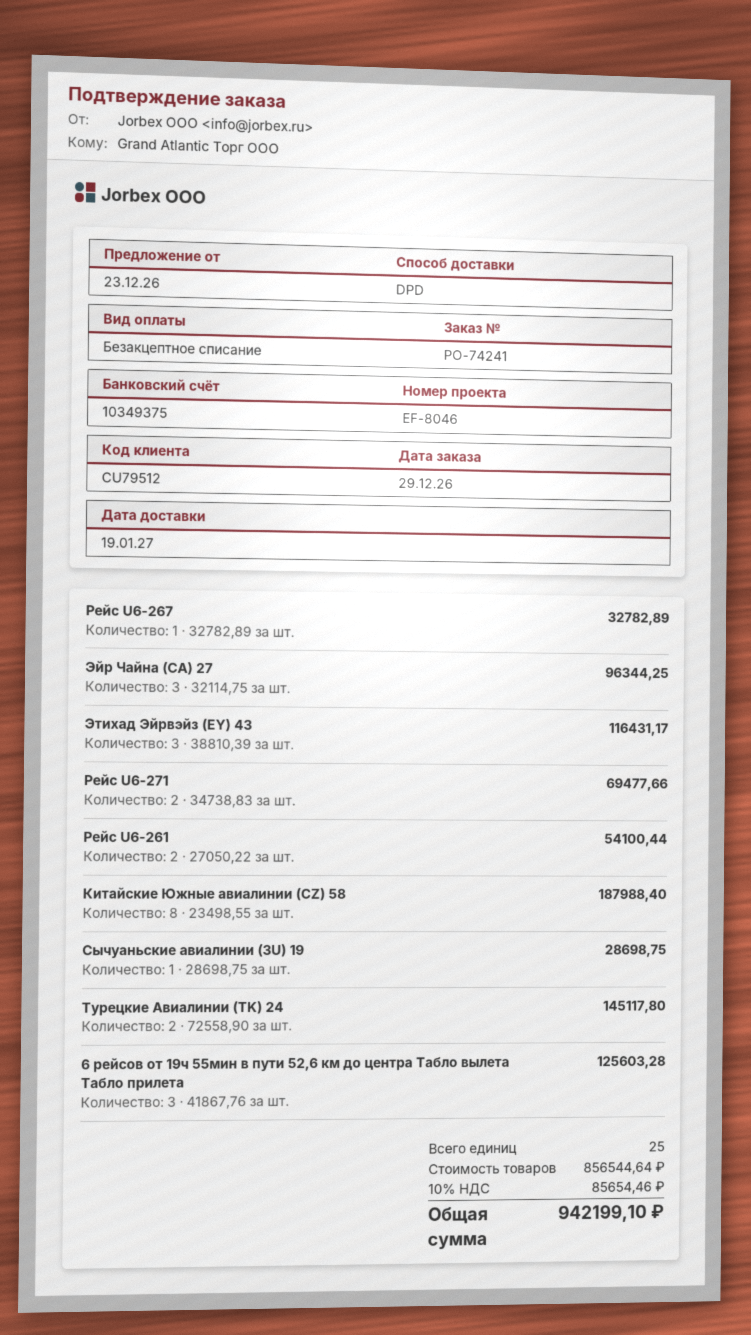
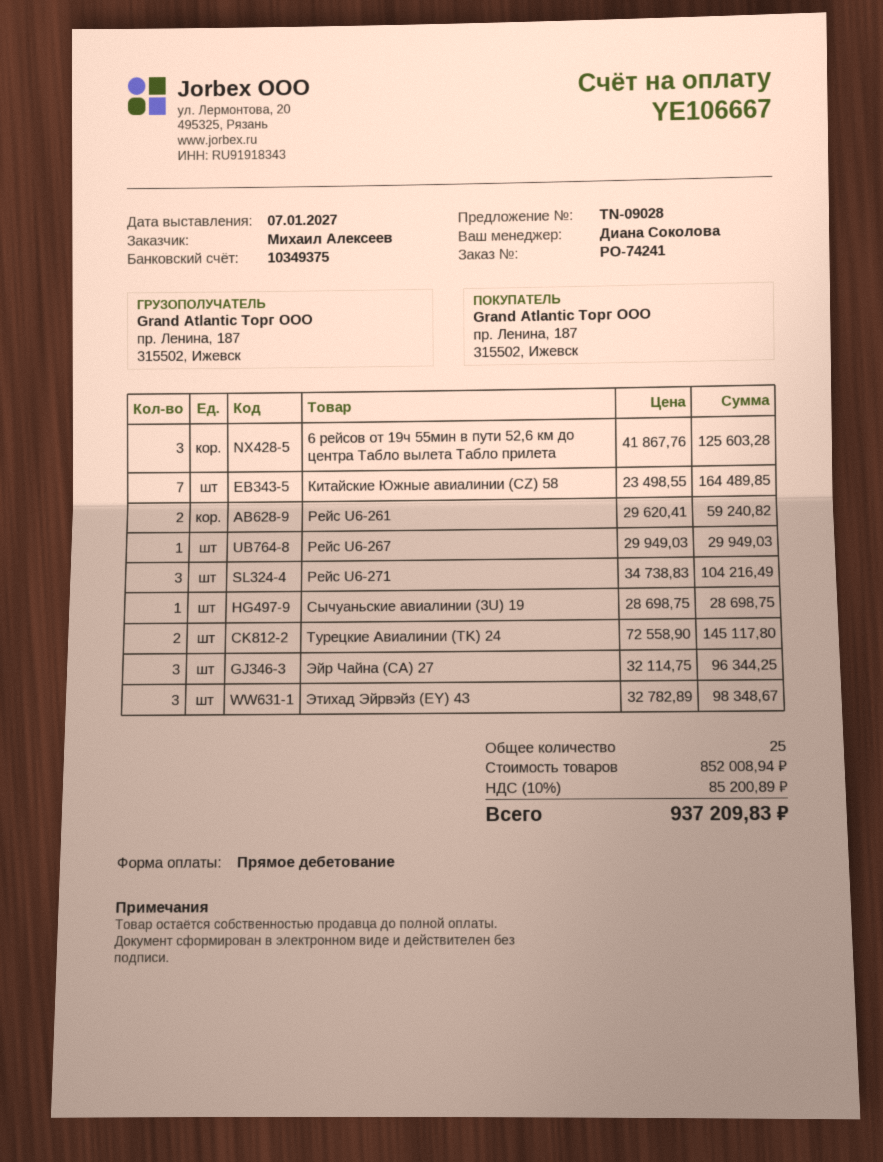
Рейс U6-267: 1 x 32782.89 = 32782.89 -> 1 x 29949.03 = 29949.03
Этихад Эйрвэйз (EY) 43: 3 x 38810.39 = 116431.17 -> 3 x 32782.89 = 98348.67
Рейс U6-271: 2 x 34738.83 = 69477.66 -> 3 x 34738.83 = 104216.49
Рейс U6-261: 2 x 27050.22 = 54100.44 -> 2 x 29620.41 = 59240.82
Китайские Южные авиалинии (CZ) 58: 8 x 23498.55 = 187988.40 -> 7 x 23498.55 = 164489.85
subtotal: 856544.64 -> 852008.94
tax: 10% = 85654.46 -> 10% = 85200.89
total: 942199.10 -> 937209.83

